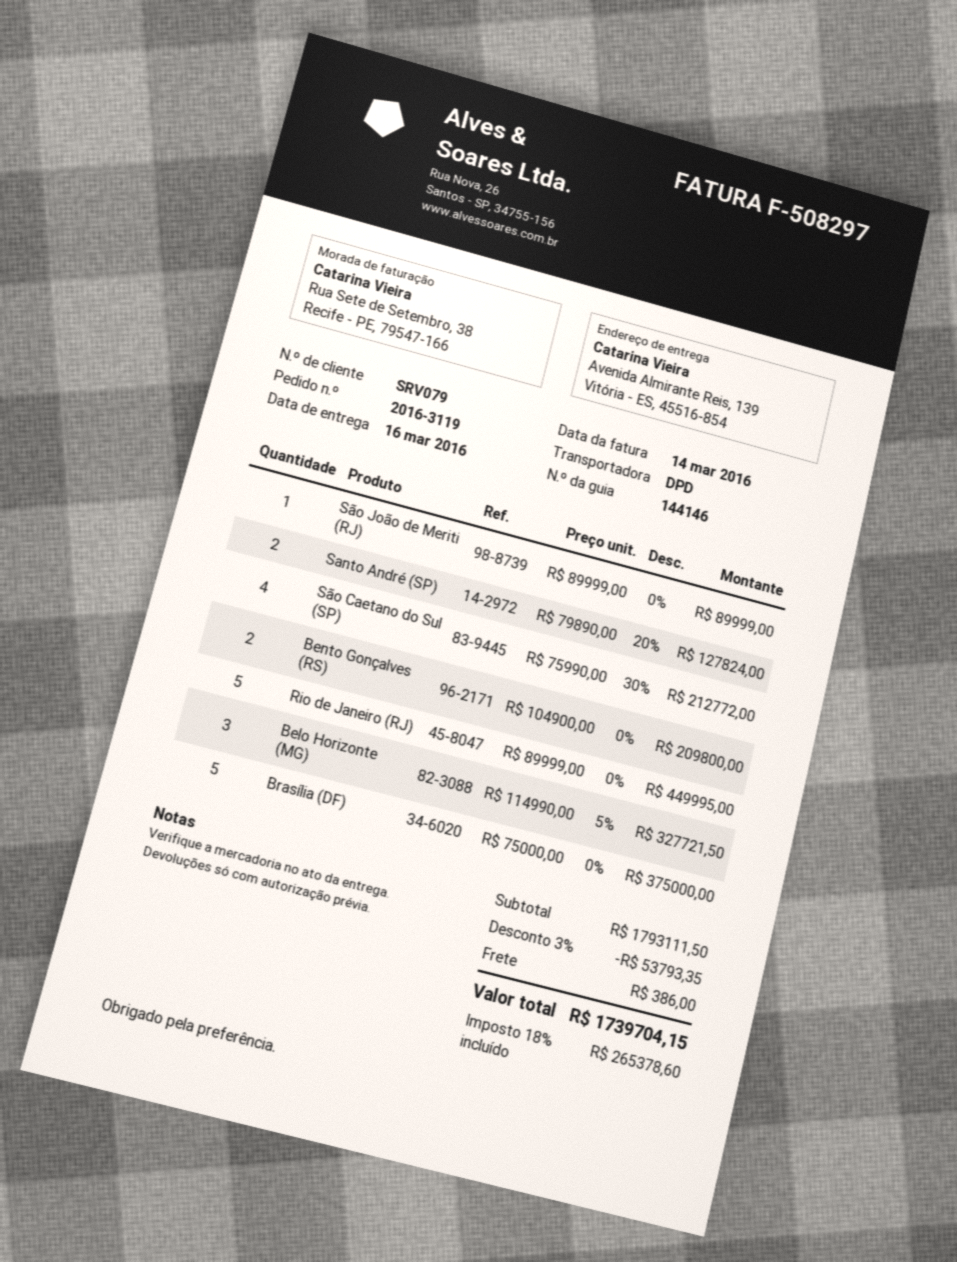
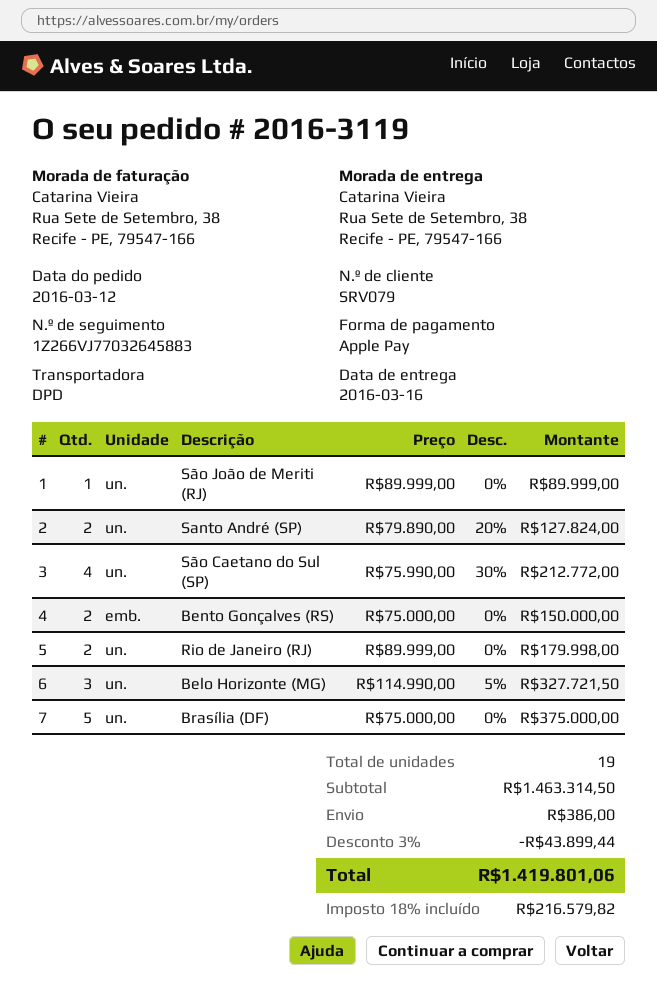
ship to: Avenida Almirante Reis, 139, Vitória - ES, 45516-854 -> Rua Sete de Setembro, 38, Recife - PE, 79547-166
Bento Gonçalves (RS): 2 x 104900.00 = 209800.00 -> 2 x 75000.00 = 150000.00
Rio de Janeiro (RJ): 5 x 89999.00 = 449995.00 -> 2 x 89999.00 = 179998.00
subtotal: 1793111.50 -> 1463314.50
discount: 3% = 53793.35 -> 3% = 43899.44
tax: 18% = 265378.60 -> 18% = 216579.82
total: 1739704.15 -> 1419801.06

